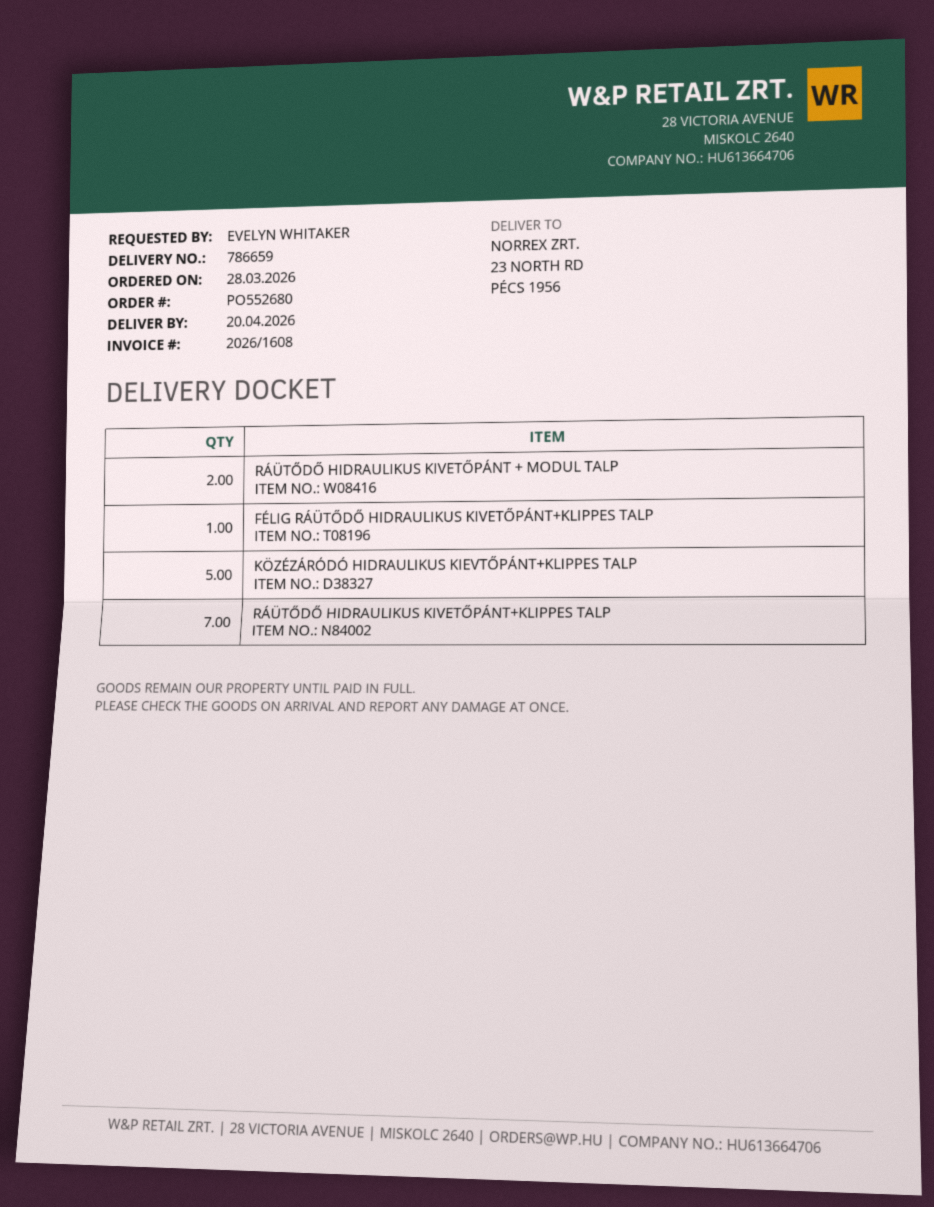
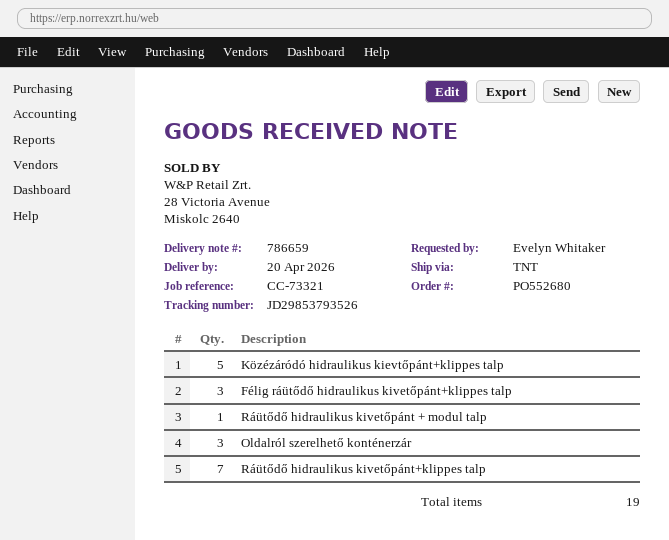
RÁÜTŐDŐ HIDRAULIKUS KIVETŐPÁNT + MODUL TALP: 2 -> 1
FÉLIG RÁÜTŐDŐ HIDRAULIKUS KIVETŐPÁNT+KLIPPES TALP: 1 -> 3
Oldalról szerelhető konténerzár: none -> 3

